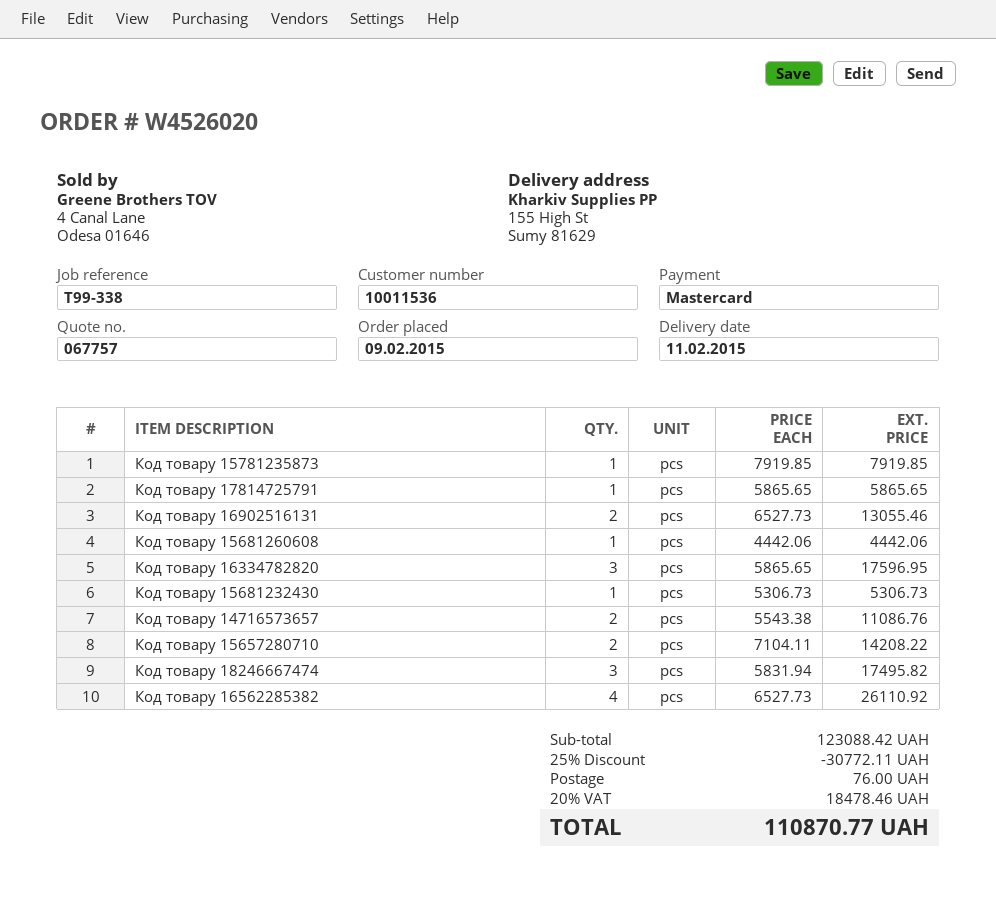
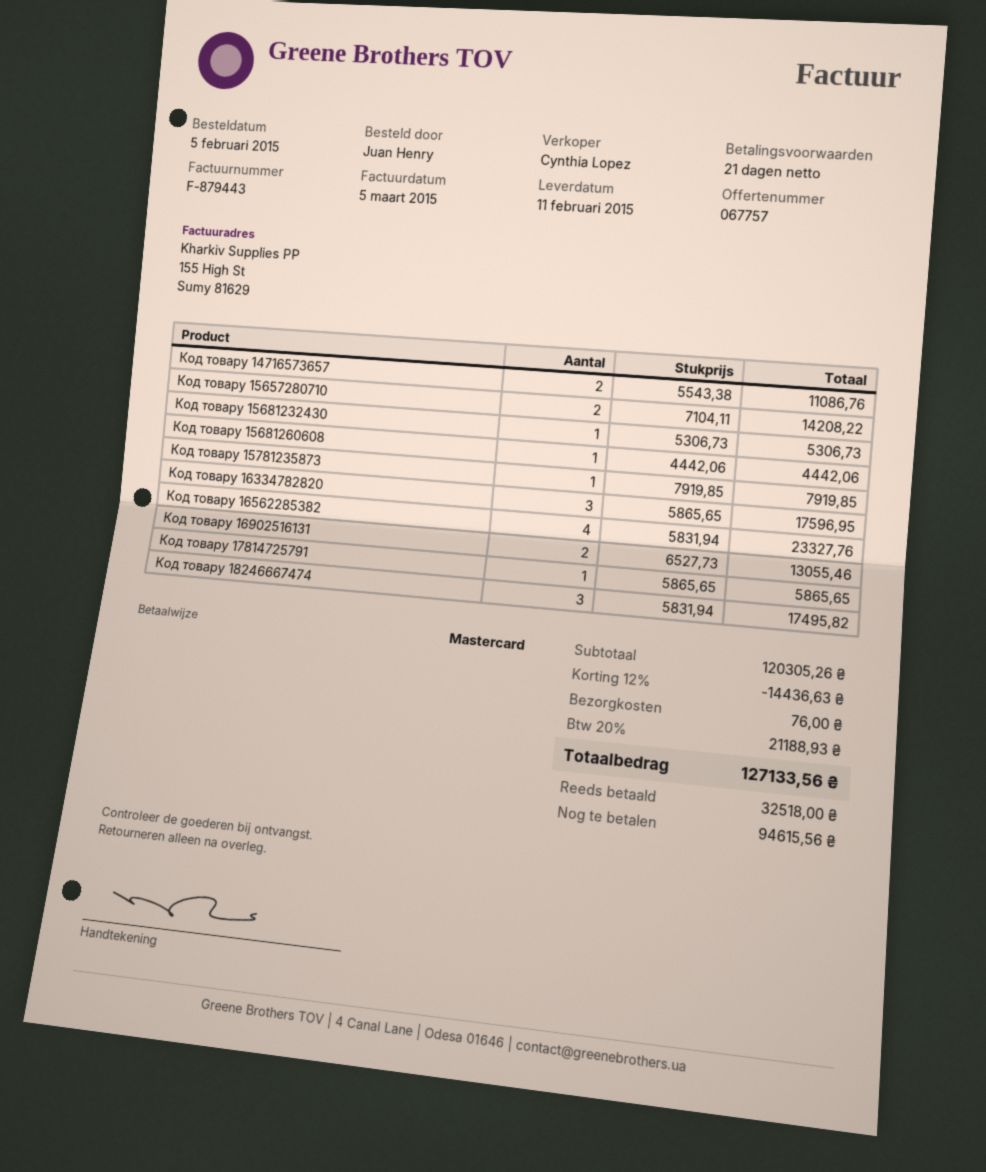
order date: 2015-02-09 -> 2015-02-05
Код товару 16562285382: 4 x 6527.73 = 26110.92 -> 4 x 5831.94 = 23327.76
subtotal: 123088.42 -> 120305.26
discount: 25% = 30772.11 -> 12% = 14436.63
tax: 20% = 18478.46 -> 20% = 21188.93
total: 110870.77 -> 127133.56

